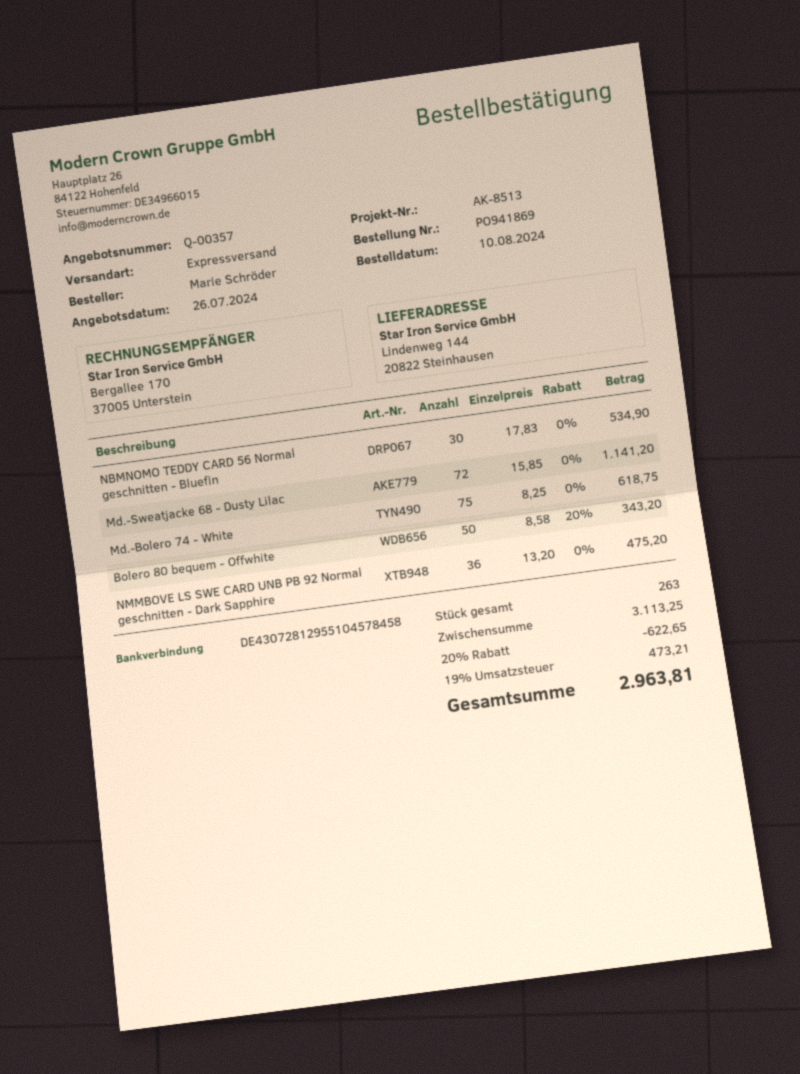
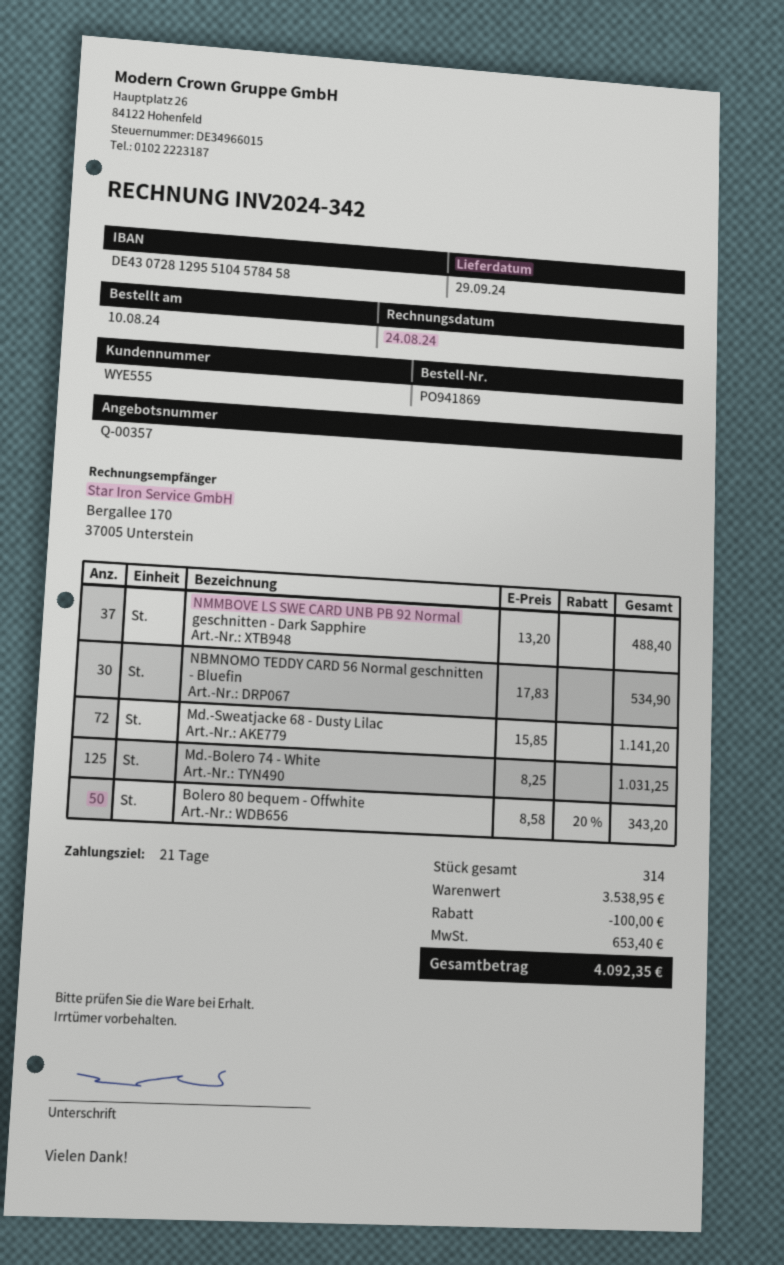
Md.-Bolero 74 - White: 75 x 8.25 = 618.75 -> 125 x 8.25 = 1031.25
NMMBOVE LS SWE CARD UNB PB 92 Normal geschnitten - Dark Sapphire: 36 x 13.20 = 475.20 -> 37 x 13.20 = 488.40
total quantity: 263 -> 314
subtotal: 3113.25 -> 3538.95
discount: 622.65 -> 100.00
tax: 473.21 -> 653.40
total: 2963.81 -> 4092.35

